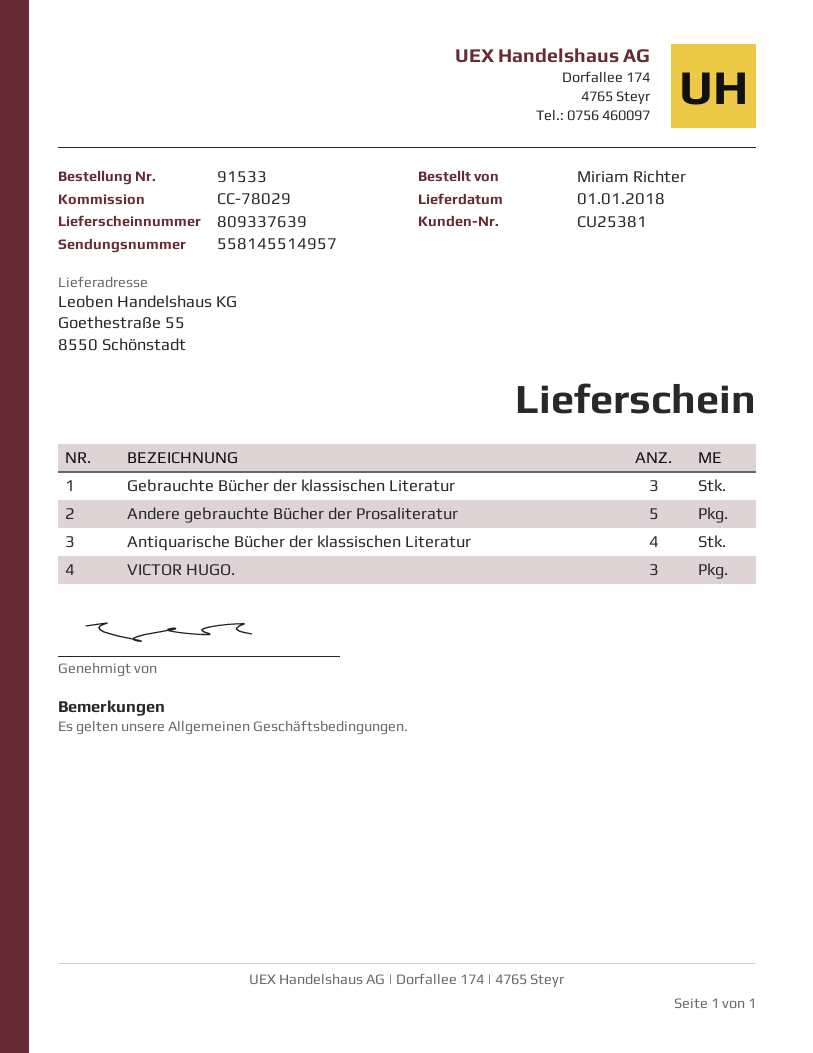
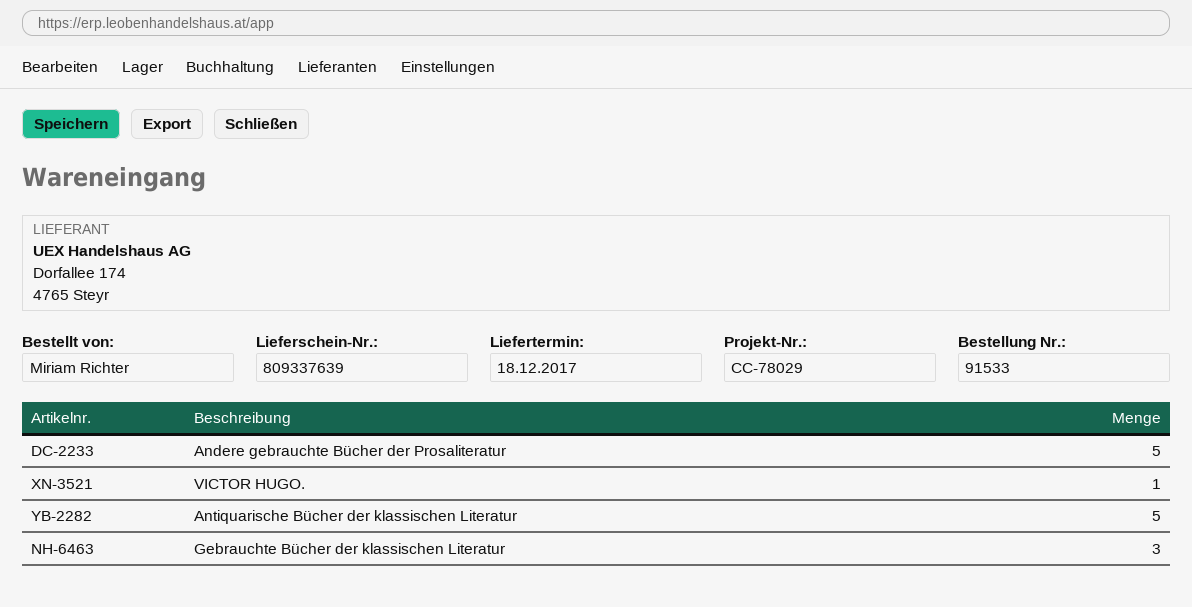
delivery date: 2018-01-01 -> 2017-12-18
Antiquarische Bücher der klassischen Literatur: 4 -> 5
VICTOR HUGO.: 3 -> 1

